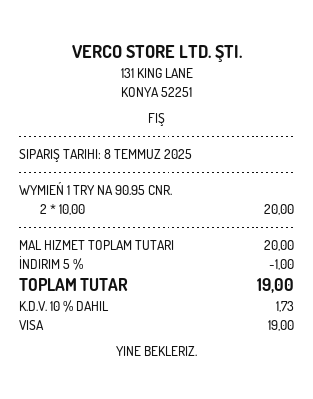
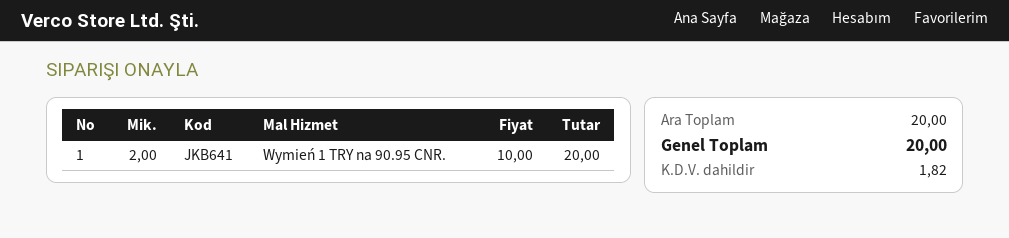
discount: 5% = 1.00 -> none
tax: 1.73 -> 1.82
total: 19.00 -> 20.00

